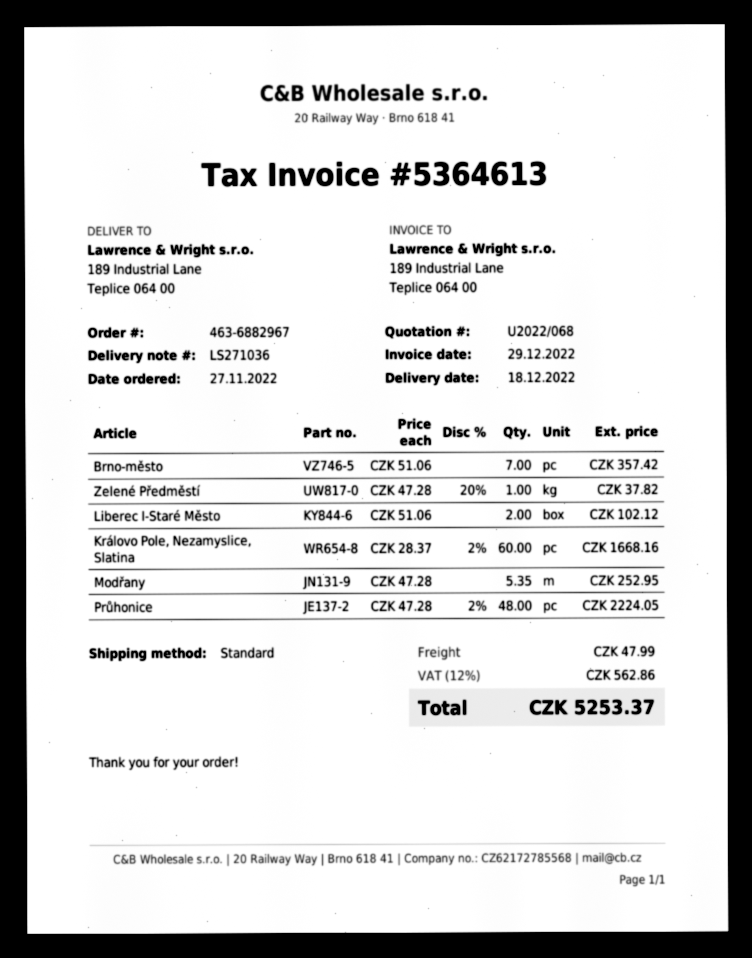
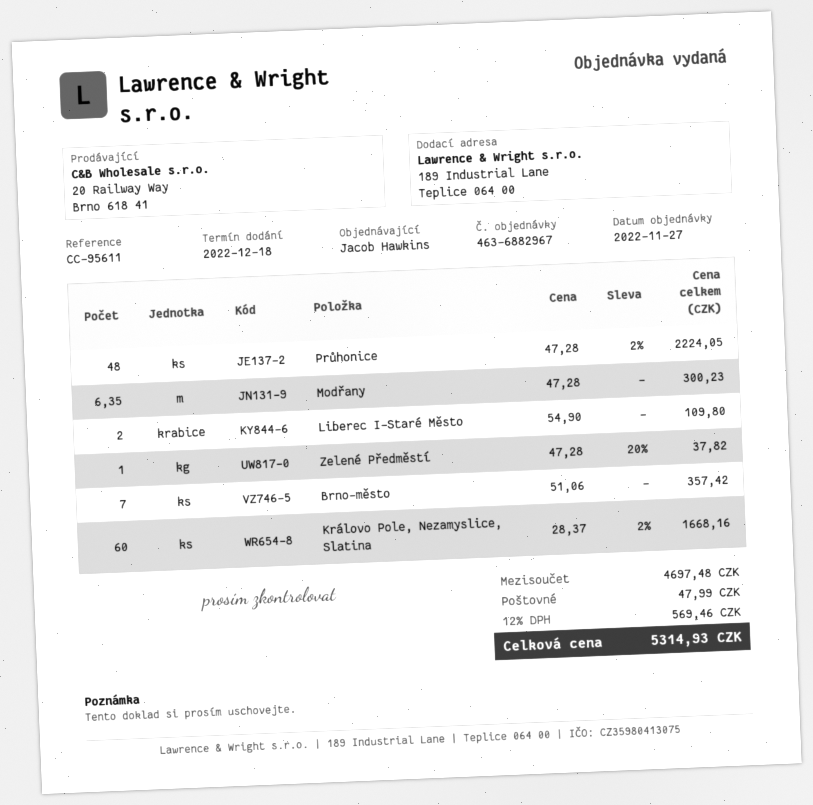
Liberec I-Staré Město: 2 x 51.06 = 102.12 -> 2 x 54.90 = 109.80
Modřany: 5.35 x 47.28 = 252.95 -> 6.35 x 47.28 = 300.23
tax: 12% = 562.86 -> 12% = 569.46
total: 5253.37 -> 5314.93

